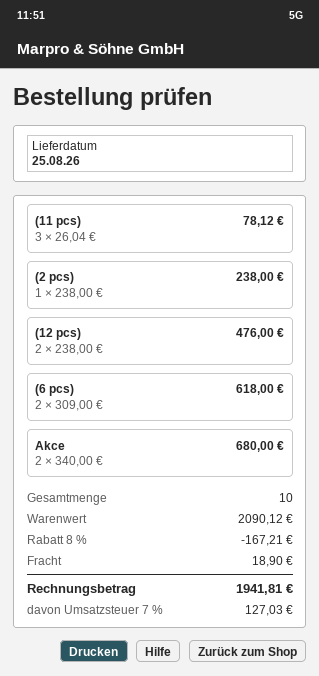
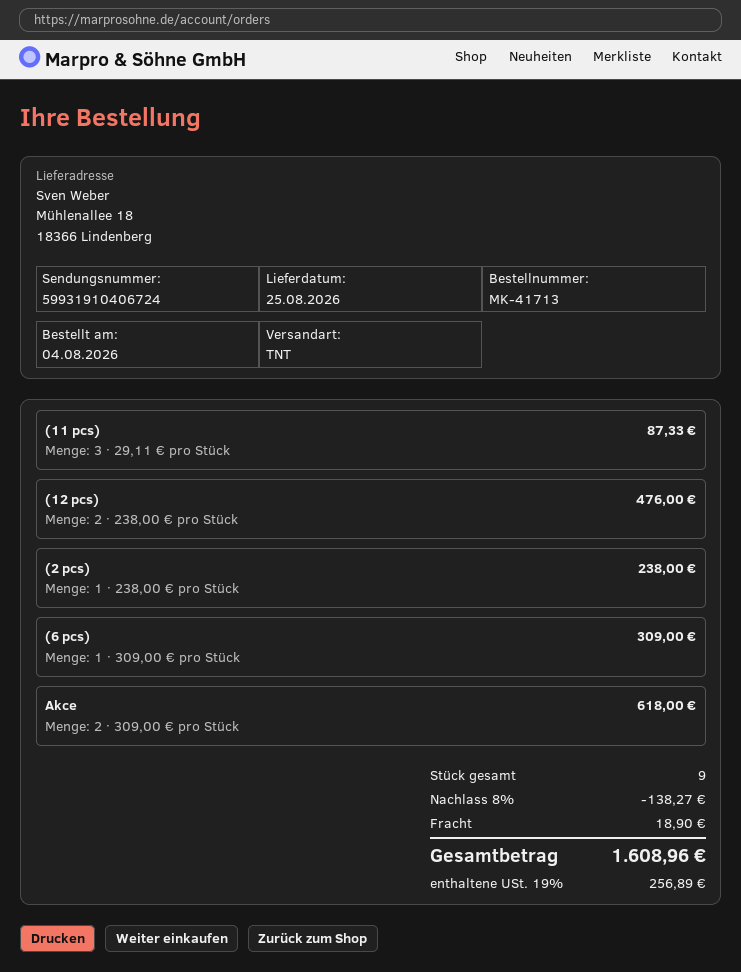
(11 pcs): 3 x 26.04 = 78.12 -> 3 x 29.11 = 87.33
(6 pcs): 2 x 309.00 = 618.00 -> 1 x 309.00 = 309.00
Akce: 2 x 340.00 = 680.00 -> 2 x 309.00 = 618.00
total quantity: 10 -> 9
discount: 8% = 167.21 -> 8% = 138.27
tax: 7% = 127.03 -> 19% = 256.89
total: 1941.81 -> 1608.96

